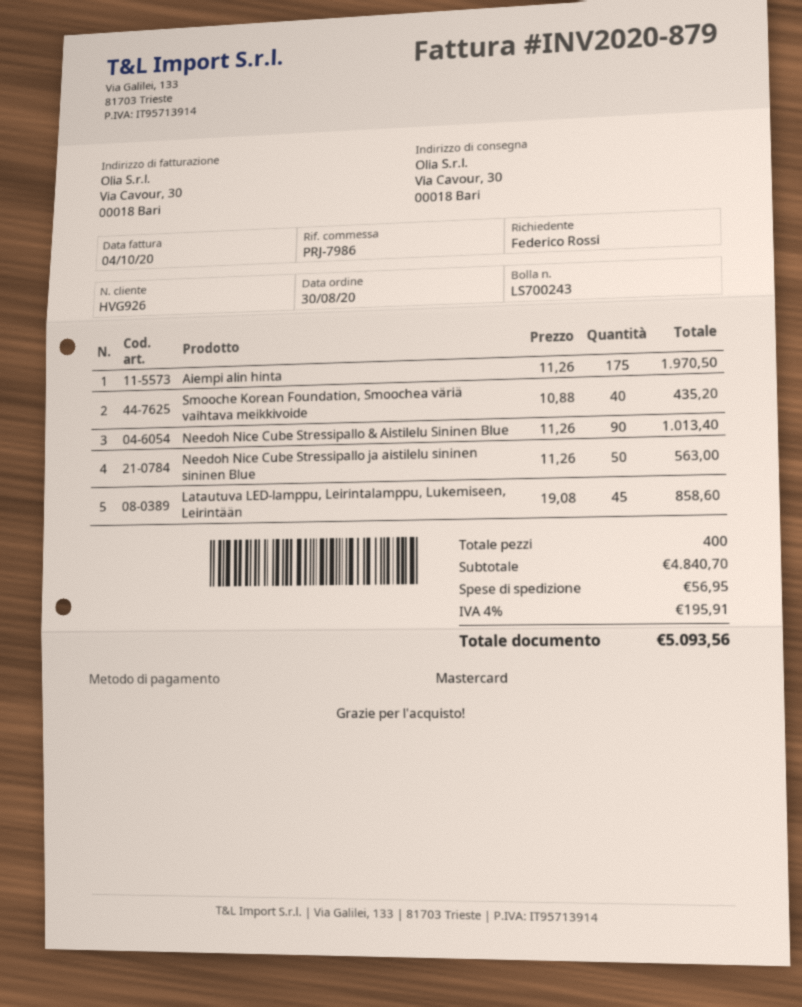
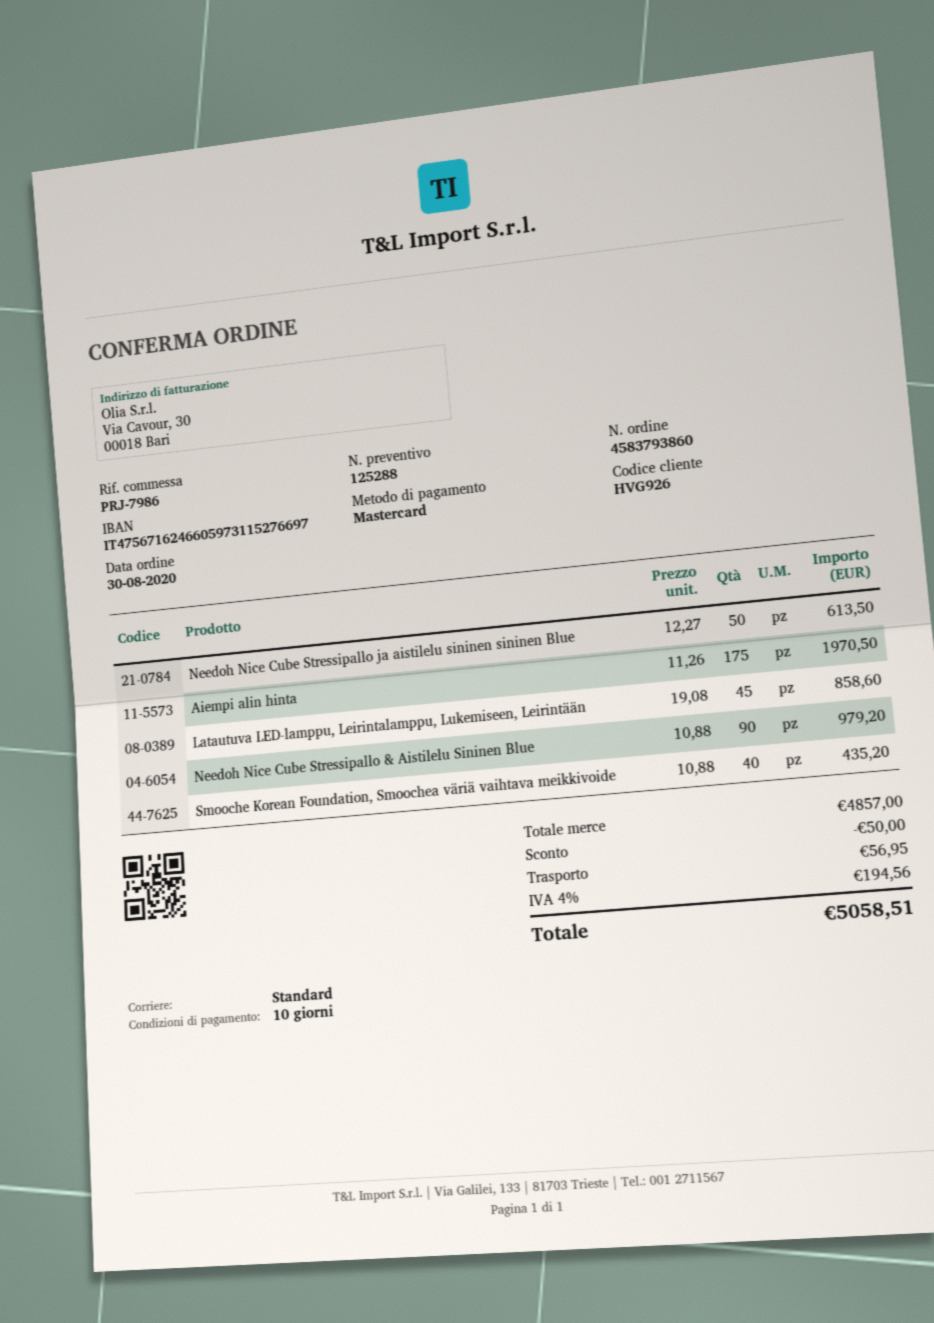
Needoh Nice Cube Stressipallo & Aistilelu Sininen Blue: 90 x 11.26 = 1013.40 -> 90 x 10.88 = 979.20
Needoh Nice Cube Stressipallo ja aistilelu sininen sininen Blue: 50 x 11.26 = 563.00 -> 50 x 12.27 = 613.50
subtotal: 4840.70 -> 4857.00
discount: none -> 50.00
tax: 4% = 195.91 -> 4% = 194.56
total: 5093.56 -> 5058.51

